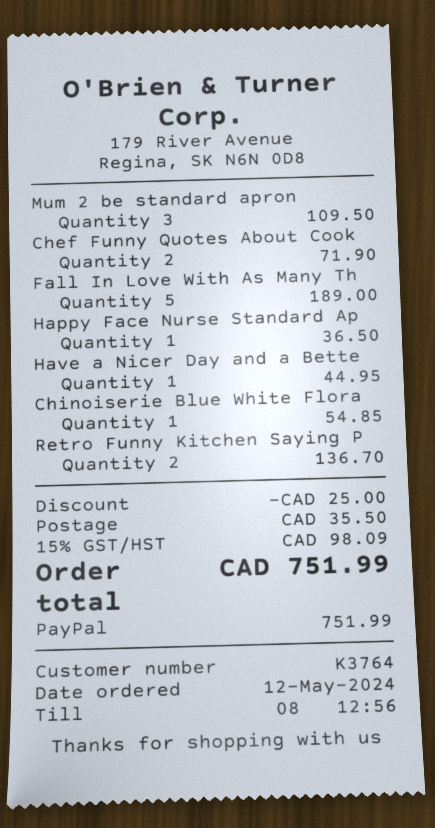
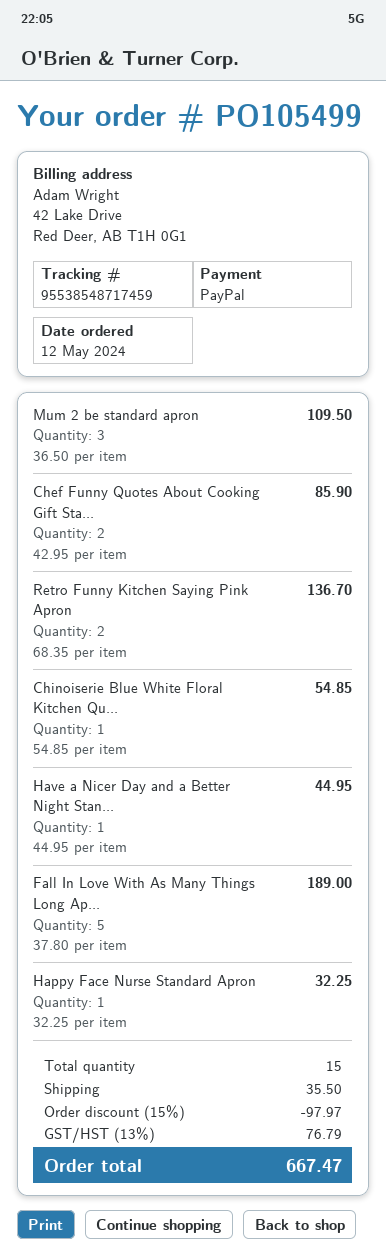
Chef Funny Quotes About Cook: 2 for 71.90 -> 2 for 85.90
Happy Face Nurse Standard Ap: 1 for 36.50 -> 1 for 32.25
discount: 25.00 -> 97.97
tax: 15% = 98.09 -> 13% = 76.79
total: 751.99 -> 667.47

